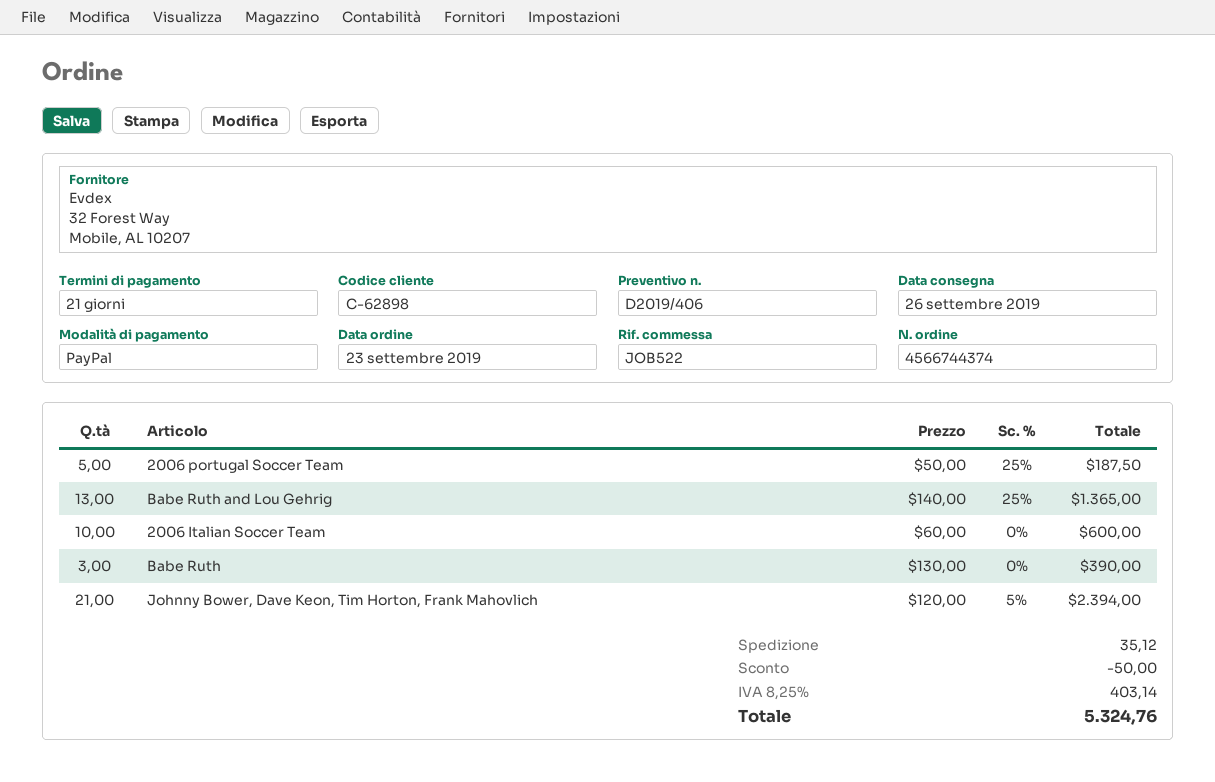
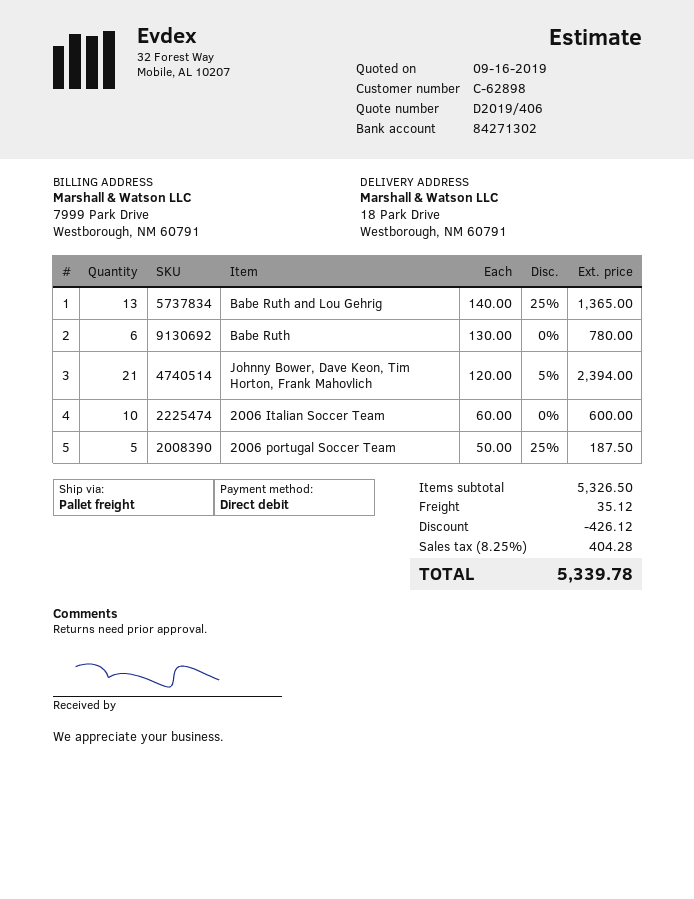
payment method: PayPal -> direct debit
Babe Ruth: 3 x 130.00 = 390.00 -> 6 x 130.00 = 780.00
discount: 50.00 -> 426.12
tax: 8.25% = 403.14 -> 8.25% = 404.28
total: 5324.76 -> 5339.78

